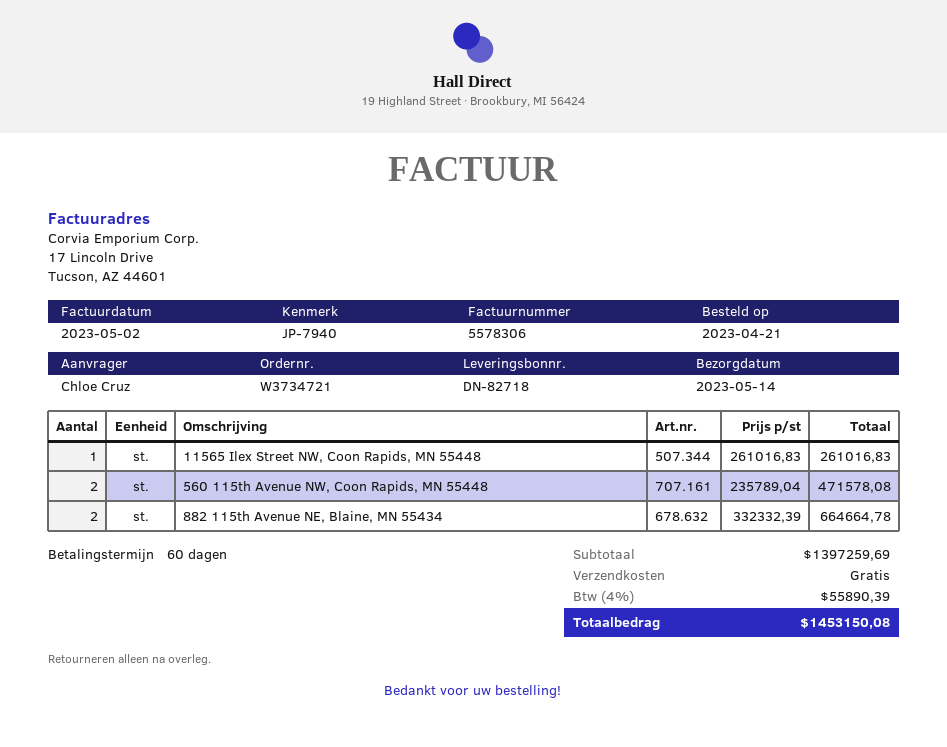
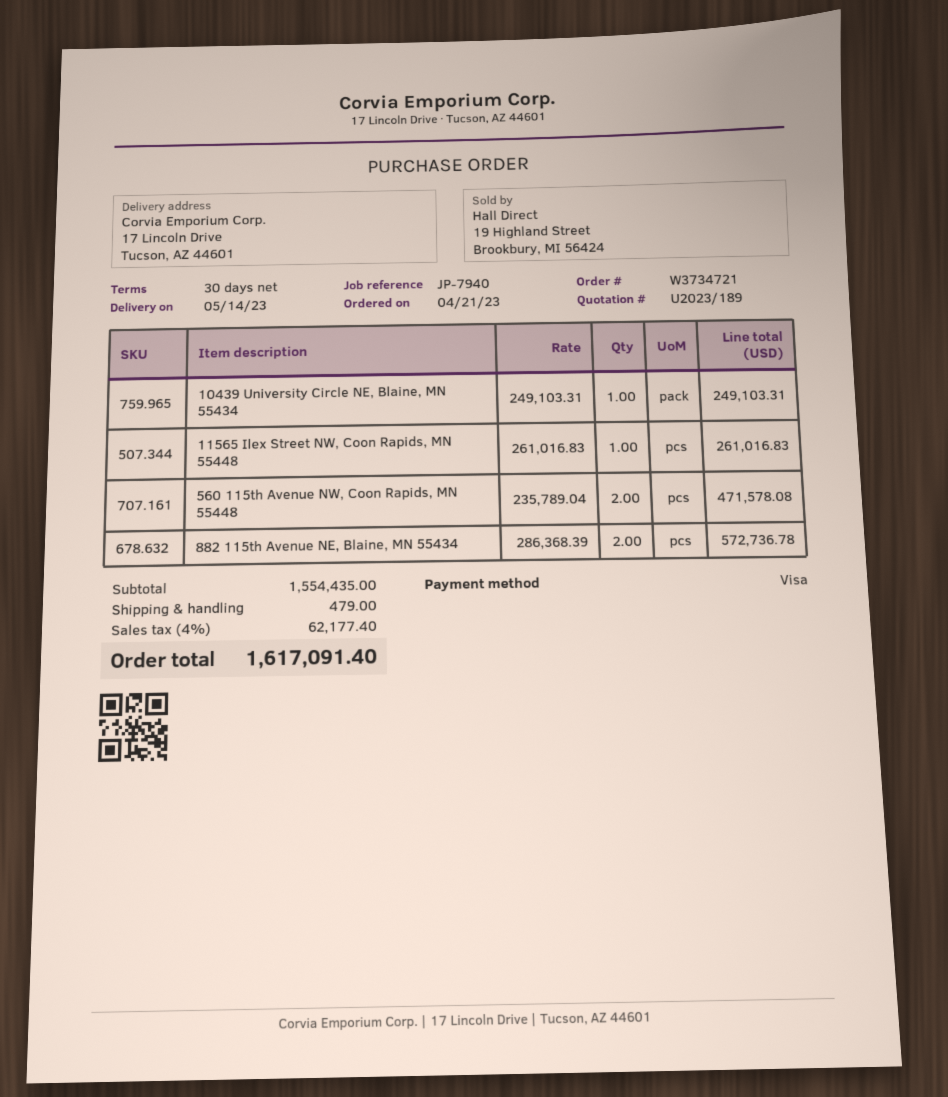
payment terms: 60 days -> 30 days
882 115th Avenue NE, Blaine, MN 55434: 2 x 332332.39 = 664664.78 -> 2 x 286368.39 = 572736.78
10439 University Circle NE, Blaine, MN 55434: none -> 1 x 249103.31 = 249103.31
subtotal: 1397259.69 -> 1554435.00
shipping: 0.00 -> 479.00
tax: 4% = 55890.39 -> 4% = 62177.40
total: 1453150.08 -> 1617091.40

